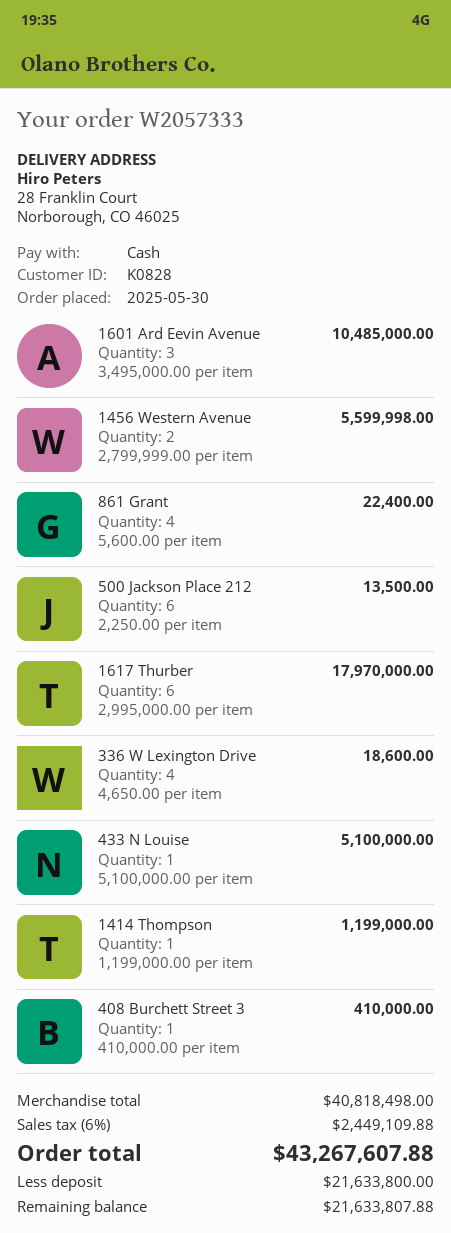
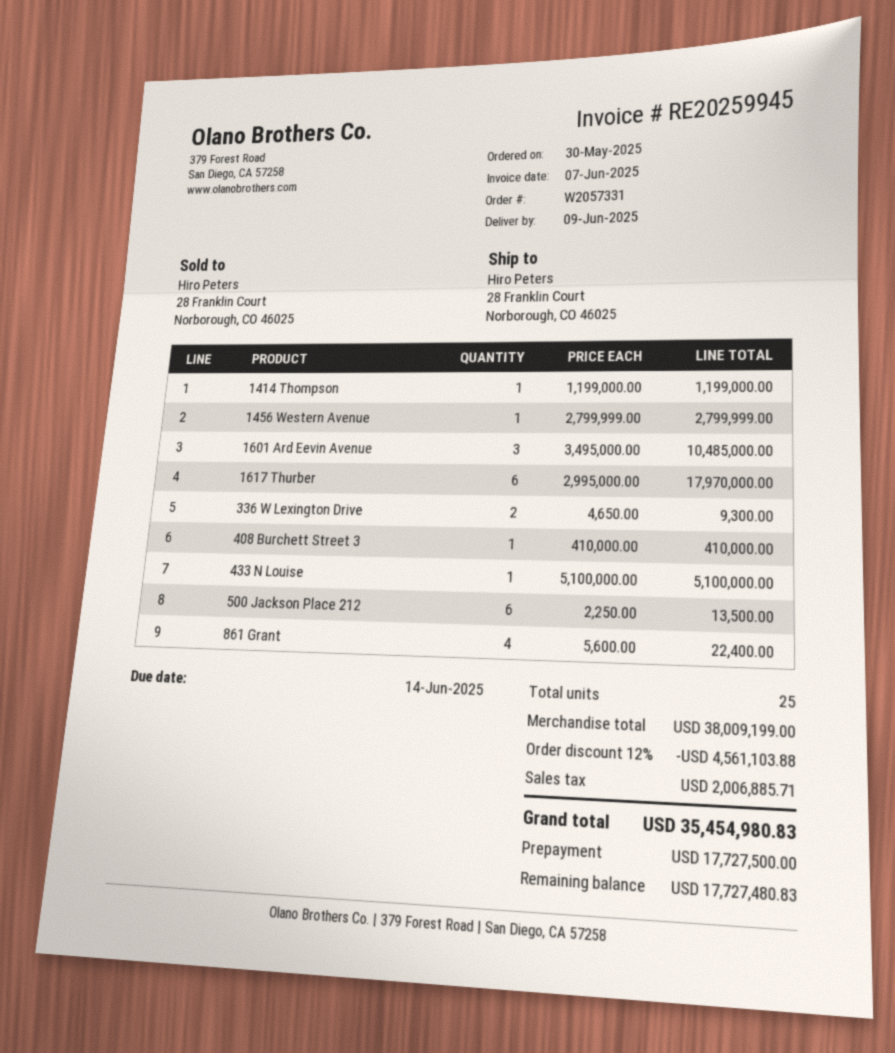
order number: W2057333 -> W2057331
1456 Western Avenue: 2 x 2799999.00 = 5599998.00 -> 1 x 2799999.00 = 2799999.00
336 W Lexington Drive: 4 x 4650.00 = 18600.00 -> 2 x 4650.00 = 9300.00
subtotal: 40818498.00 -> 38009199.00
discount: none -> 12% = 4561103.88
tax: 2449109.88 -> 2006885.71
total: 43267607.88 -> 35454980.83
deposit: 21633800.00 -> 17727500.00
balance: 21633807.88 -> 17727480.83

